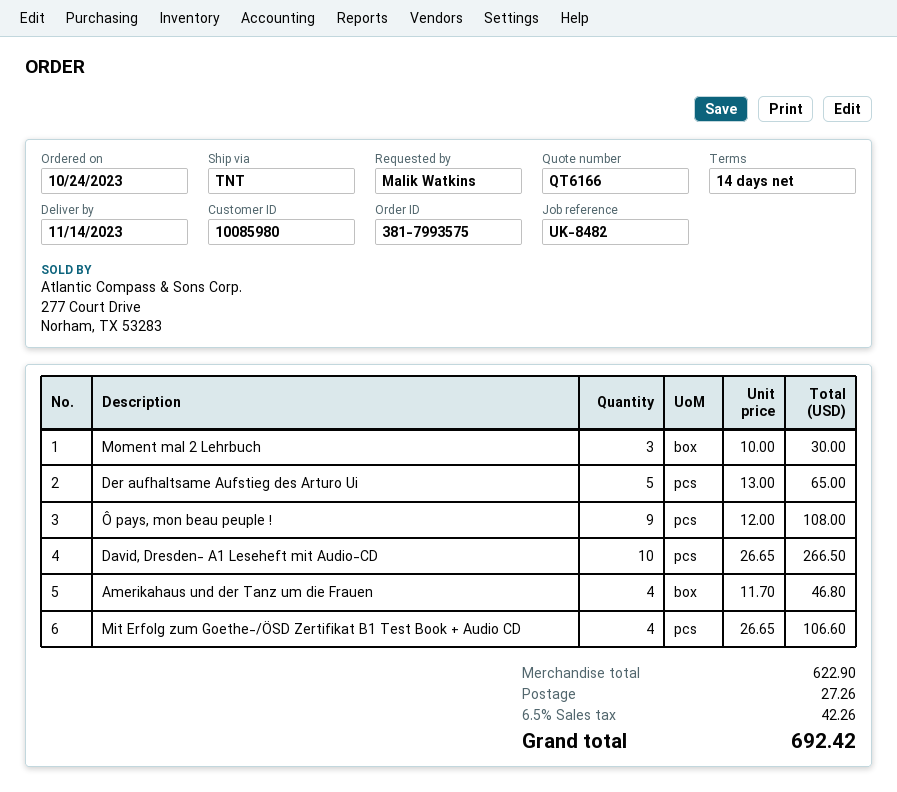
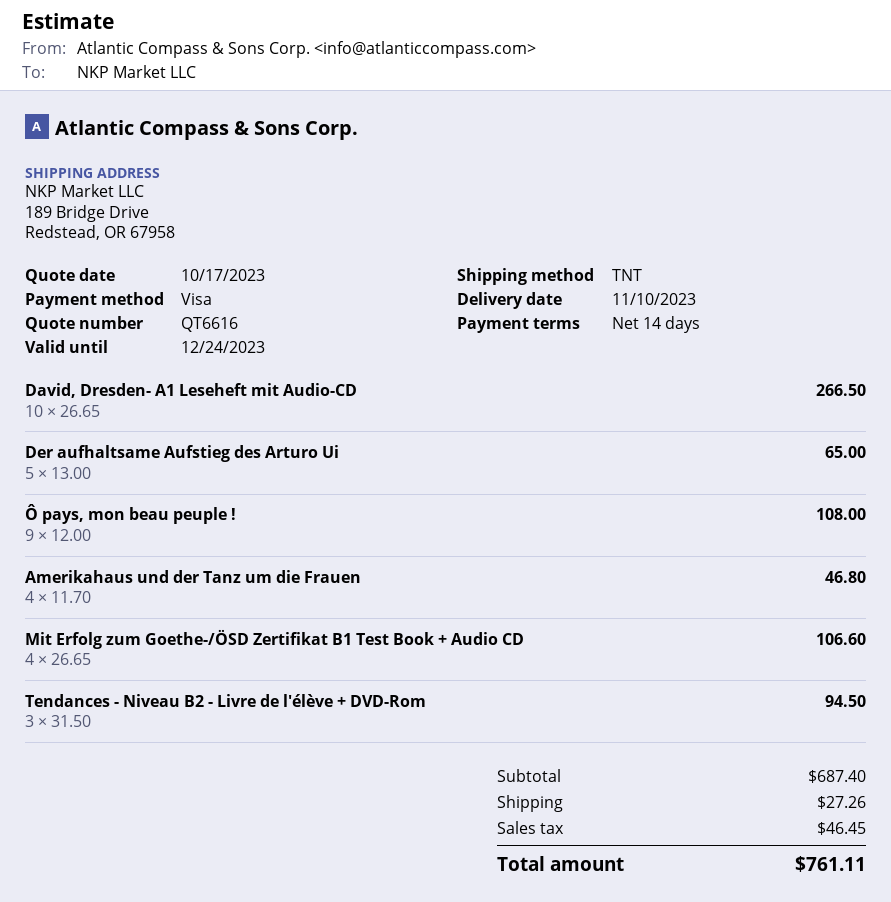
quote number: QT6166 -> QT6616
delivery date: 2023-11-14 -> 2023-11-10
Moment mal 2 Lehrbuch: 3 x 10.00 = 30.00 -> none
Tendances - Niveau B2 - Livre de l'élève + DVD-Rom: none -> 3 x 31.50 = 94.50
subtotal: 622.90 -> 687.40
tax: 42.26 -> 46.45
total: 692.42 -> 761.11

